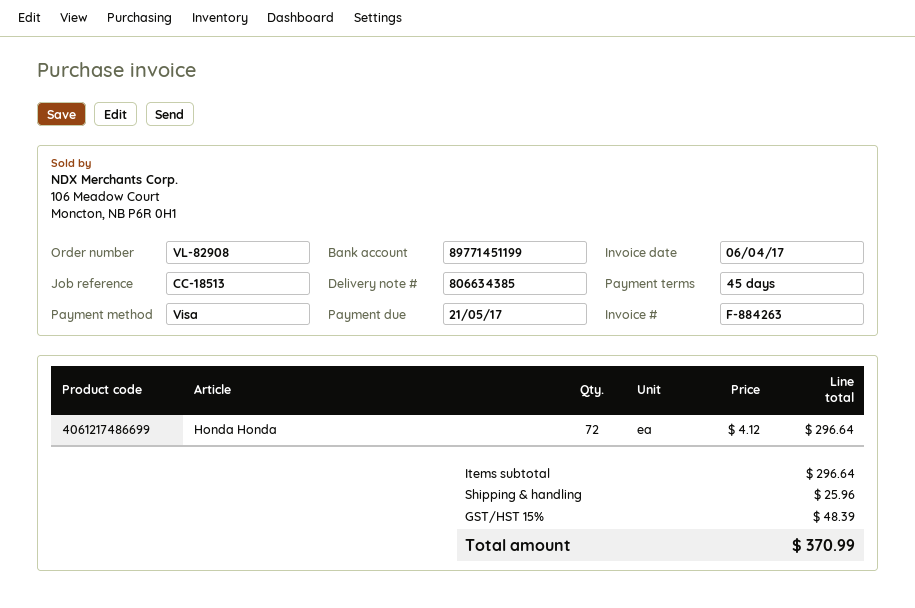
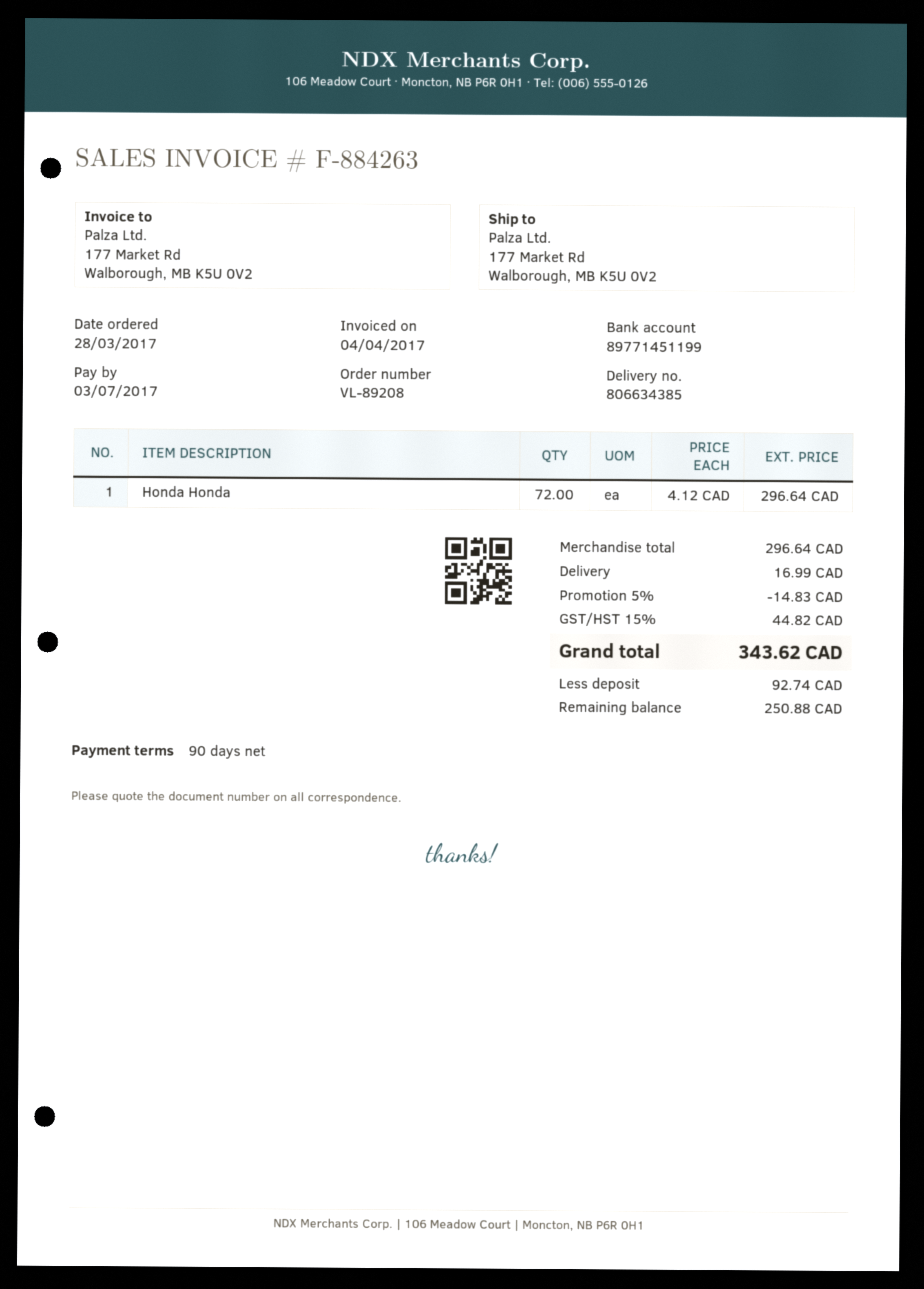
order number: VL-82908 -> VL-89208
invoice date: 2017-04-06 -> 2017-04-04
payment terms: 45 days -> 90 days
due date: 2017-05-21 -> 2017-07-03
discount: none -> 5% = 14.83
shipping: 25.96 -> 16.99
tax: 15% = 48.39 -> 15% = 44.82
total: 370.99 -> 343.62

